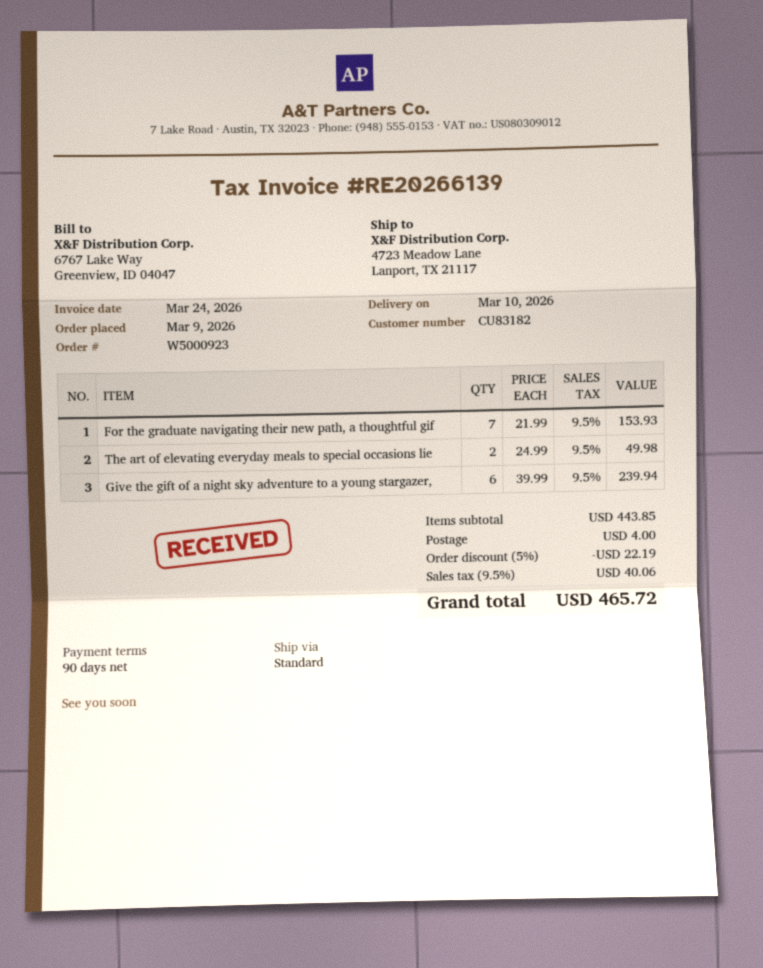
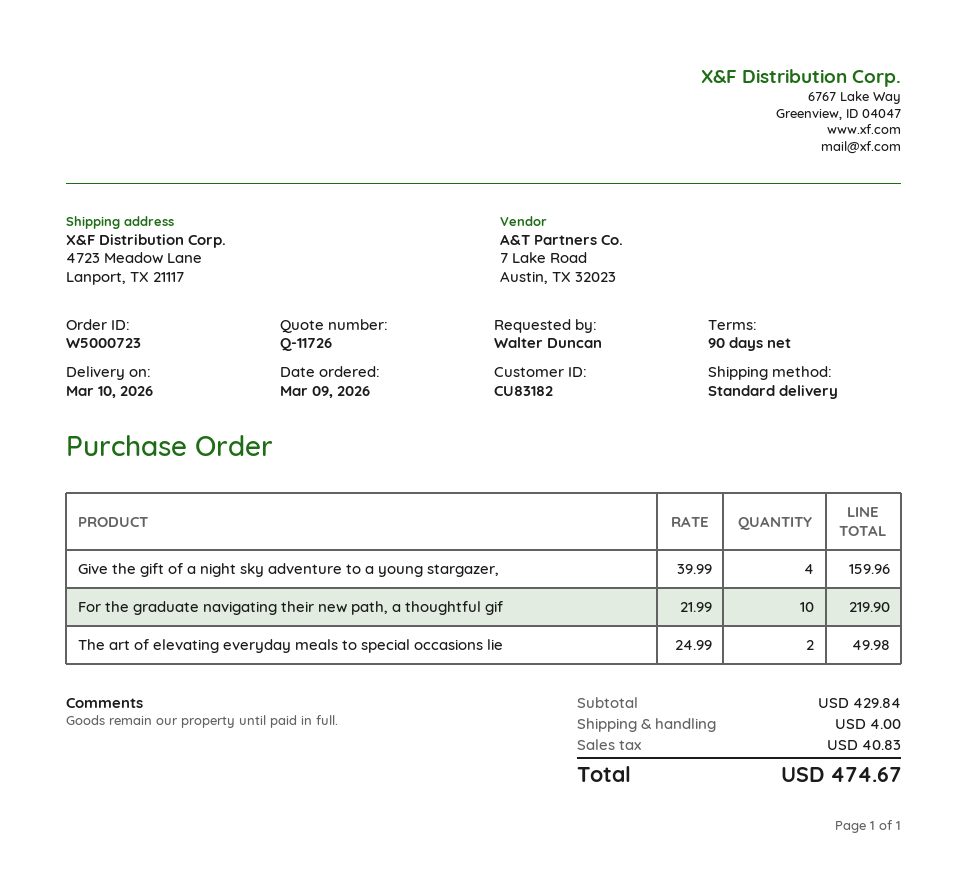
order number: W5000923 -> W5000723
For the graduate navigating their new path, a thoughtful gif: 7 x 21.99 = 153.93 -> 10 x 21.99 = 219.90
Give the gift of a night sky adventure to a young stargazer,: 6 x 39.99 = 239.94 -> 4 x 39.99 = 159.96
subtotal: 443.85 -> 429.84
discount: 5% = 22.19 -> none
tax: 40.06 -> 40.83
total: 465.72 -> 474.67

